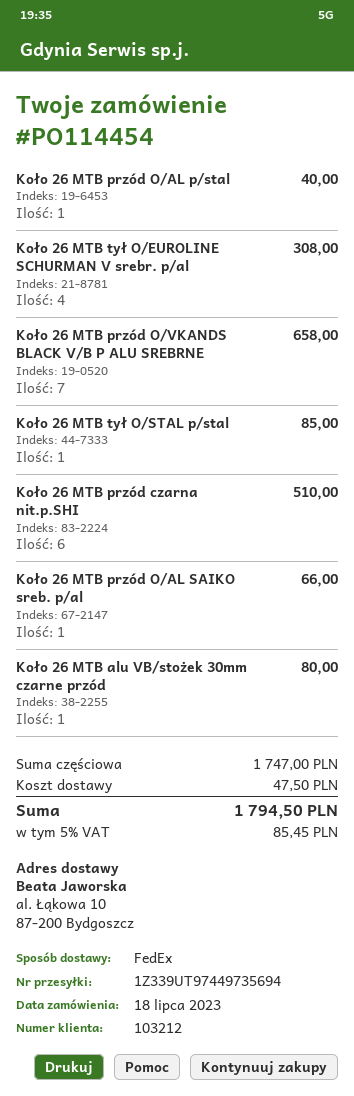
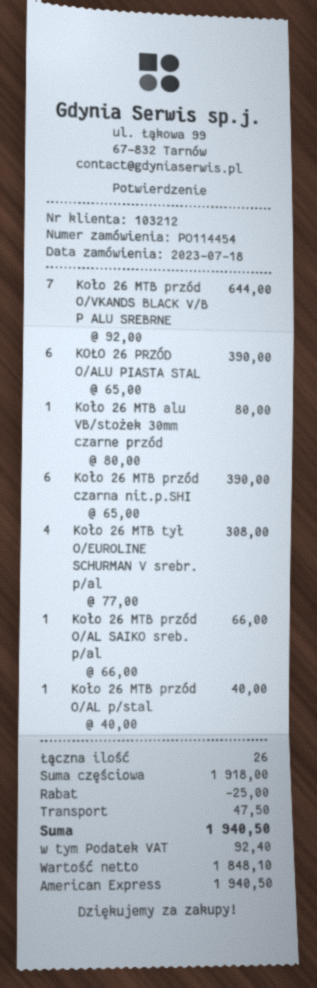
Koło 26 MTB przód O/VKANDS BLACK V/B P ALU SREBRNE: 7 for 658.00 -> 7 for 644.00
Koło 26 MTB tył O/STAL p/stal: 1 for 85.00 -> none
Koło 26 MTB przód czarna nit.p.SHI: 6 for 510.00 -> 6 for 390.00
KOŁO 26 PRZÓD O/ALU PIASTA STAL: none -> 6 for 390.00
subtotal: 1747.00 -> 1918.00
discount: none -> 25.00
tax: 85.45 -> 92.40
total: 1794.50 -> 1940.50

